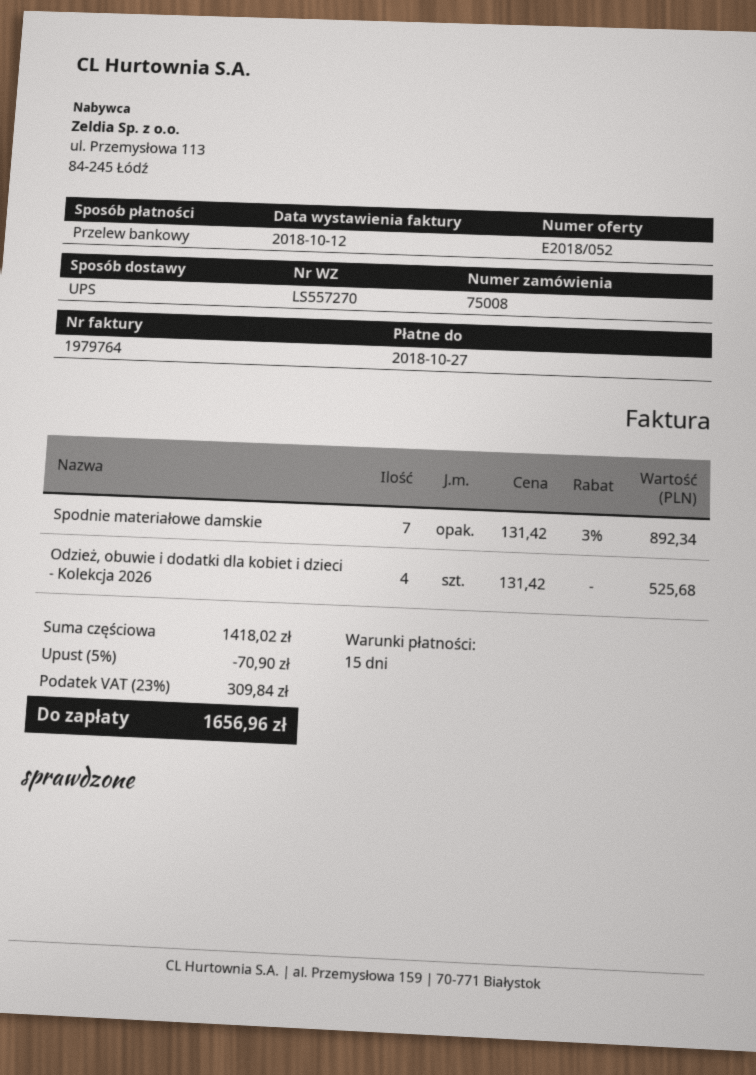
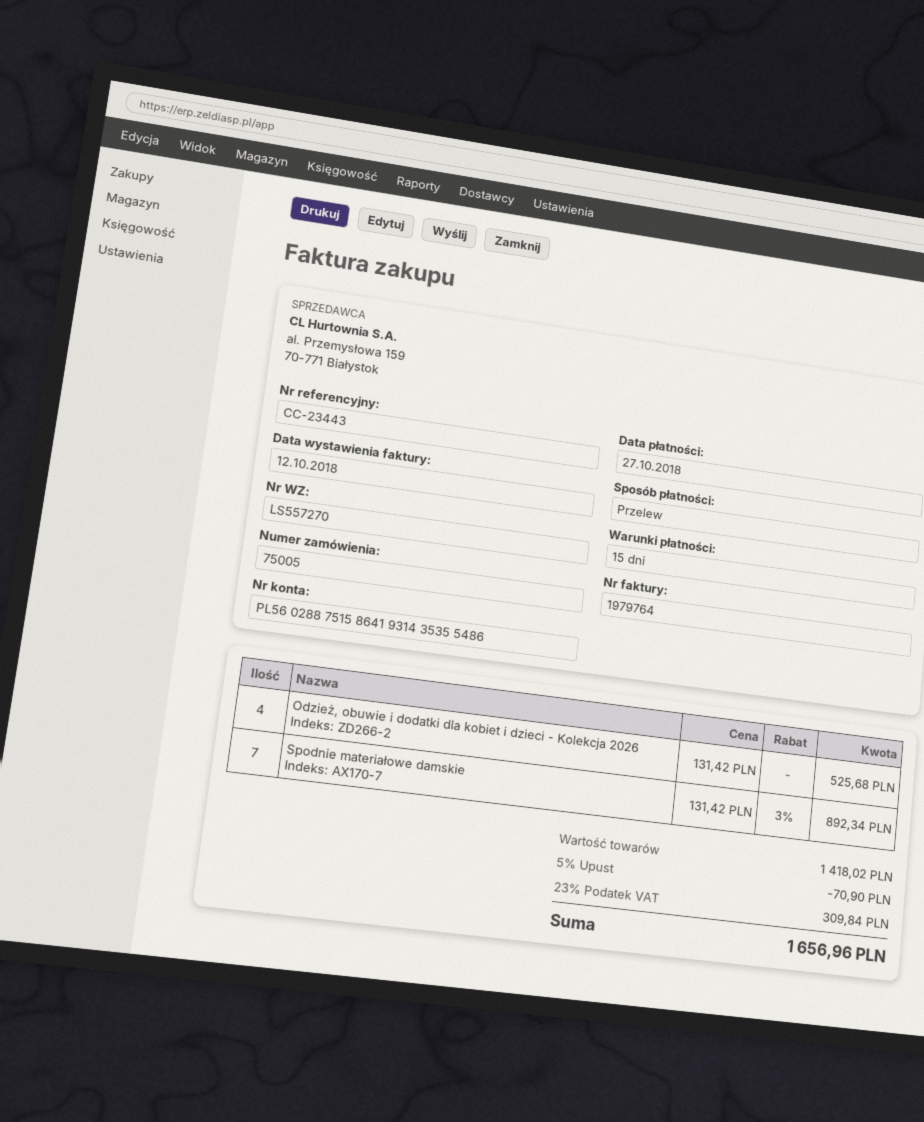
order number: 75008 -> 75005

